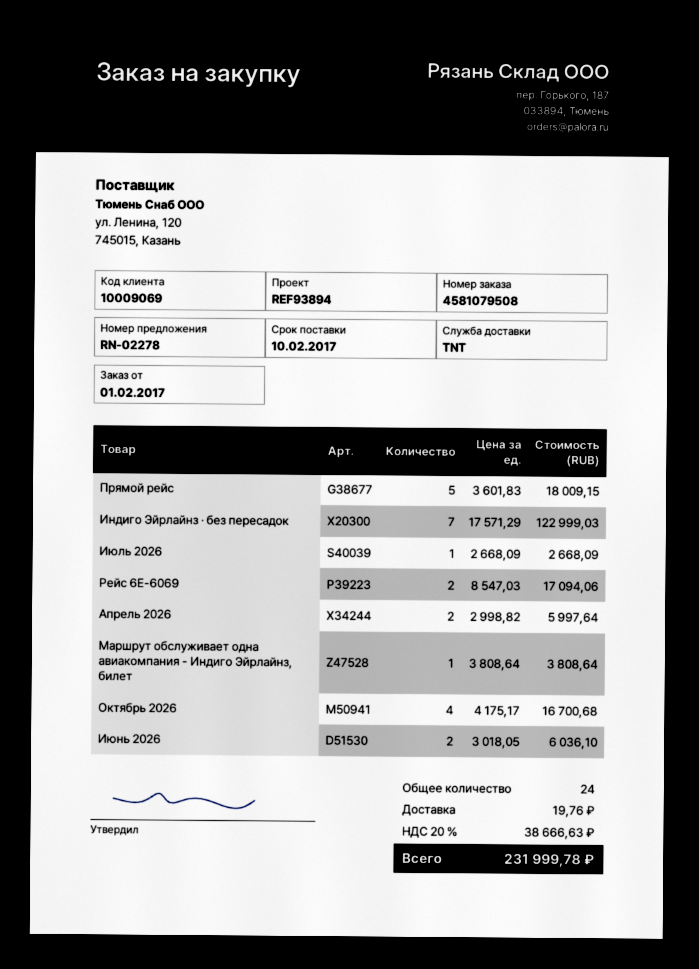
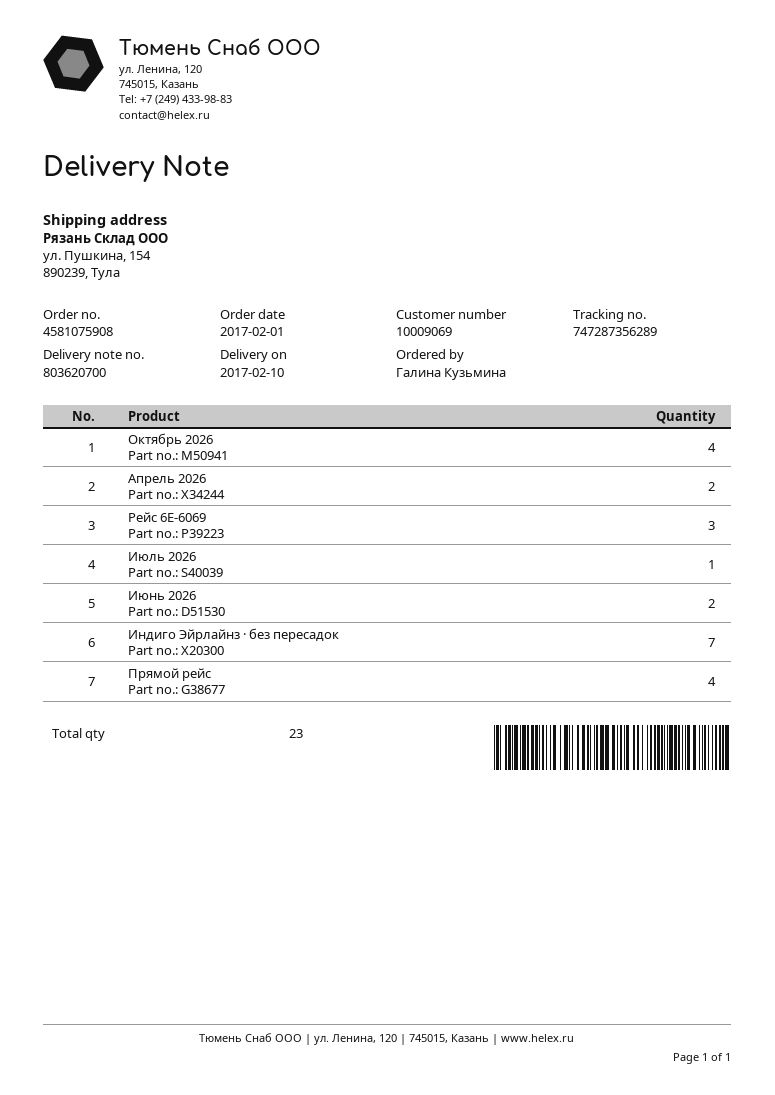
order number: 4581079508 -> 4581075908
Прямой рейс: 5 -> 4
Рейс 6E-6069: 2 -> 3
Маршрут обслуживает одна авиакомпания - Индиго Эйрлайнз, билет: 1 -> none
total quantity: 24 -> 23

